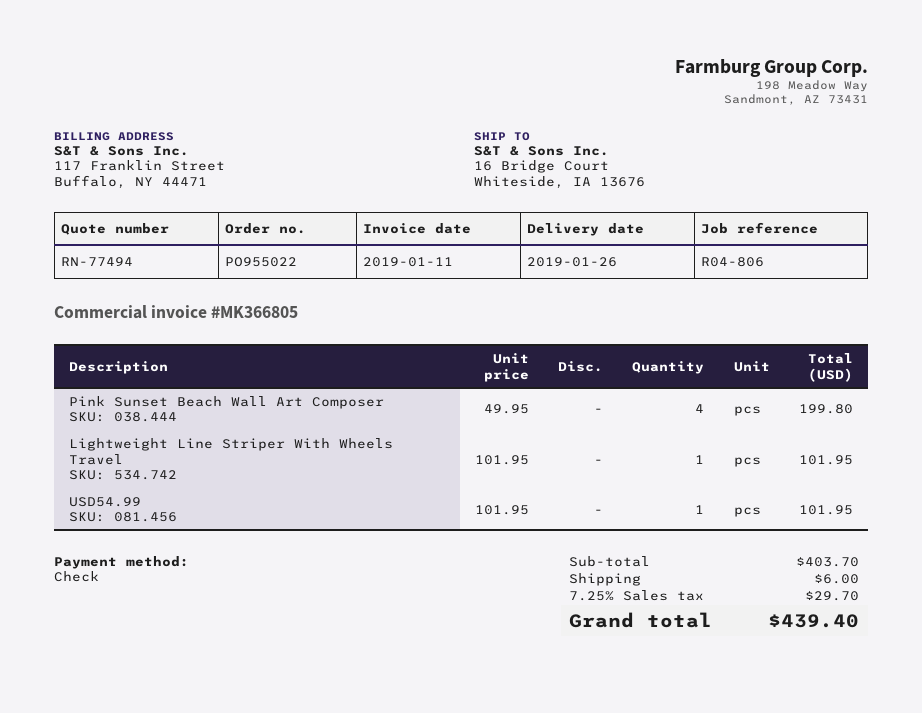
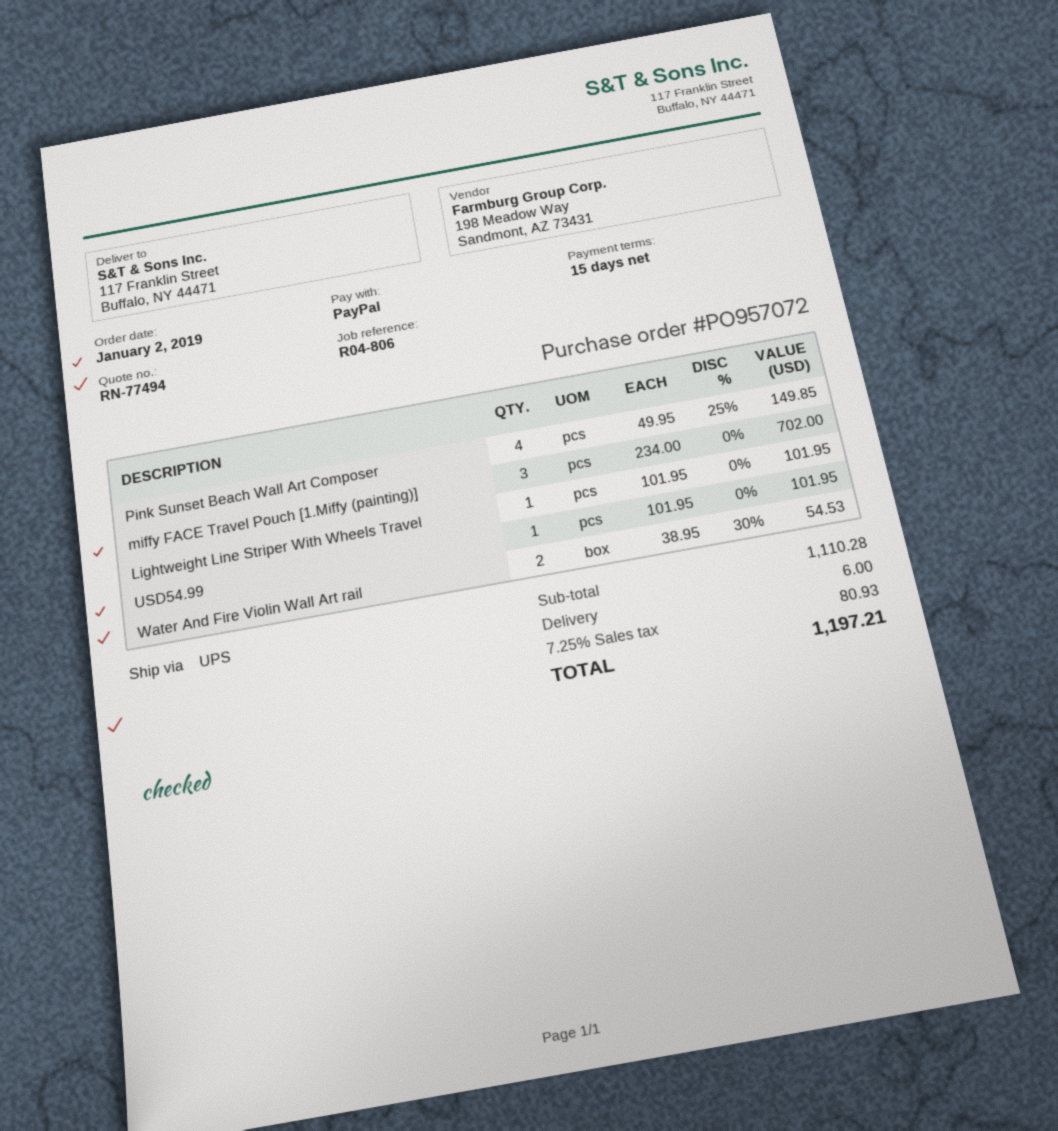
order number: PO955022 -> PO957072
payment method: cheque -> PayPal
ship to: 16 Bridge Court, Whiteside, IA 13676 -> 117 Franklin Street, Buffalo, NY 44471
Pink Sunset Beach Wall Art Composer: 4 x 49.95 = 199.80 -> 4 x 49.95 - 25% = 149.85
miffy FACE Travel Pouch [1.Miffy (painting)]: none -> 3 x 234.00 = 702.00
Water And Fire Violin Wall Art rail: none -> 2 x 38.95 - 30% = 54.53
subtotal: 403.70 -> 1110.28
tax: 7.25% = 29.70 -> 7.25% = 80.93
total: 439.40 -> 1197.21

